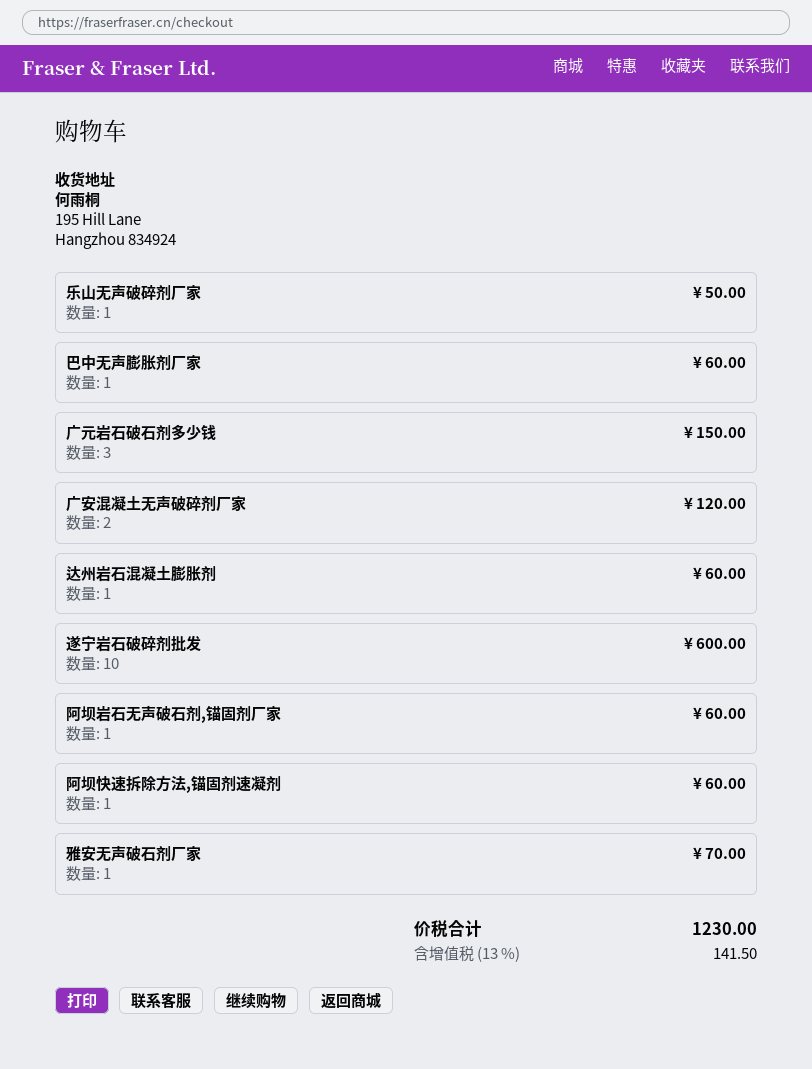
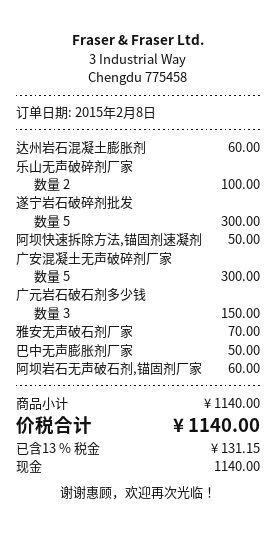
乐山无声破碎剂厂家: 1 for 50.00 -> 2 for 100.00
巴中无声膨胀剂厂家: 1 for 60.00 -> 1 for 50.00
广安混凝土无声破碎剂厂家: 2 for 120.00 -> 5 for 300.00
遂宁岩石破碎剂批发: 10 for 600.00 -> 5 for 300.00
阿坝快速拆除方法,锚固剂速凝剂: 1 for 60.00 -> 1 for 50.00
tax: 13% = 141.50 -> 13% = 131.15
total: 1230.00 -> 1140.00

